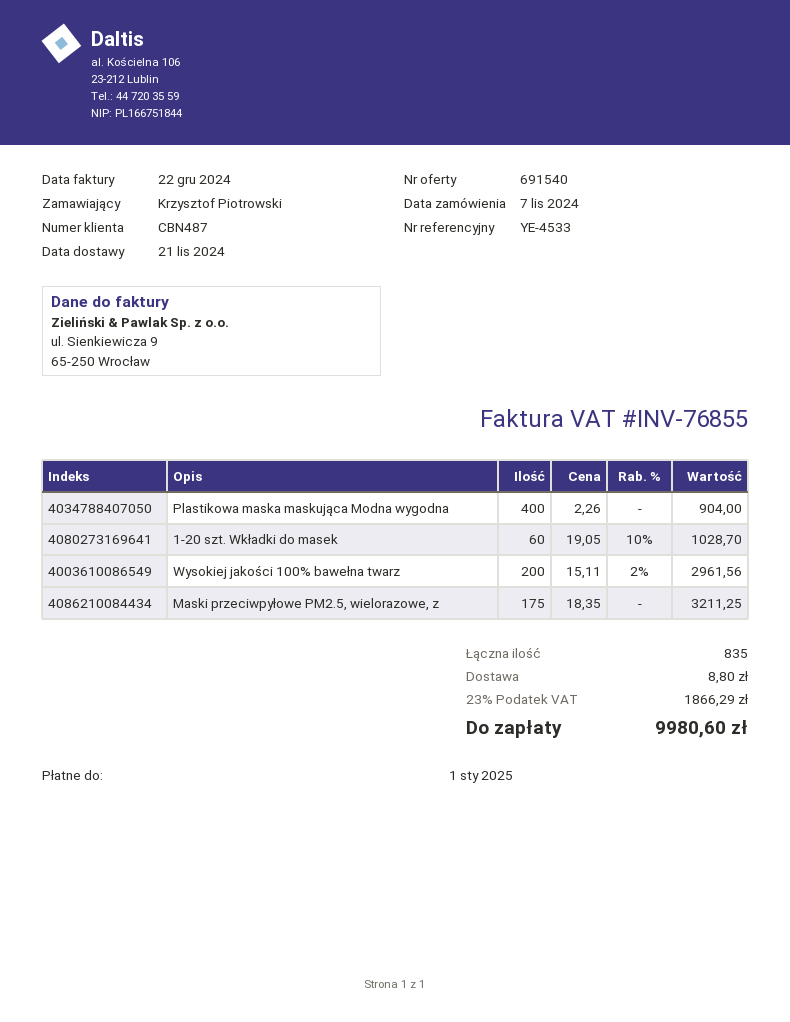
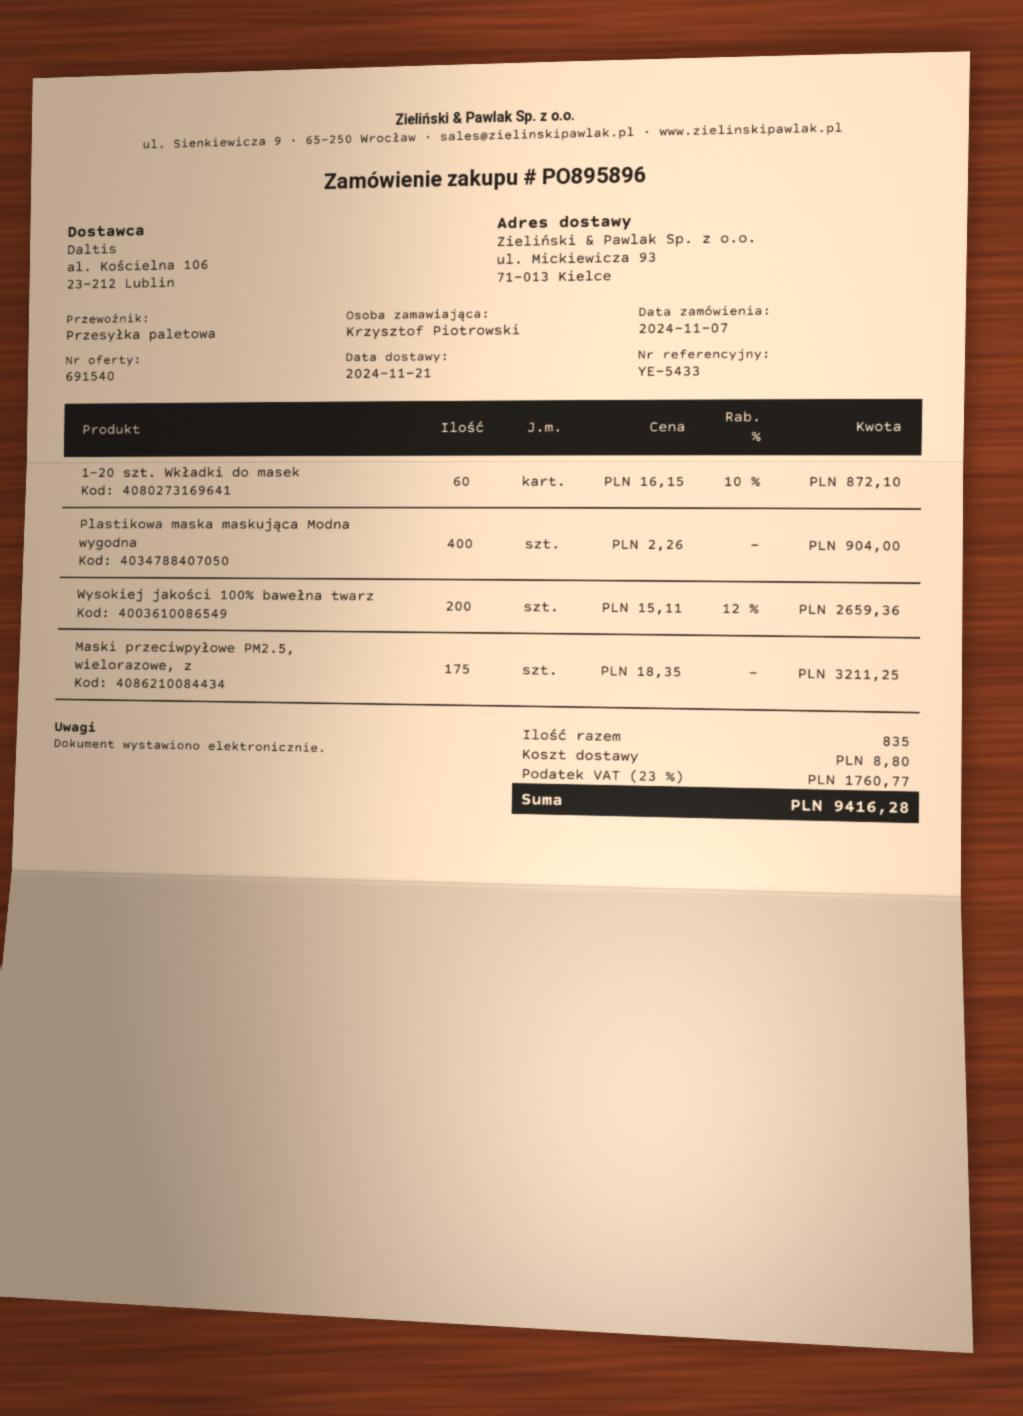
reference: YE-4533 -> YE-5433
1-20 szt. Wkładki do masek: 60 x 19.05 - 10% = 1028.70 -> 60 x 16.15 - 10% = 872.10
Wysokiej jakości 100% bawełna twarz: 200 x 15.11 - 2% = 2961.56 -> 200 x 15.11 - 12% = 2659.36
tax: 23% = 1866.29 -> 23% = 1760.77
total: 9980.60 -> 9416.28

